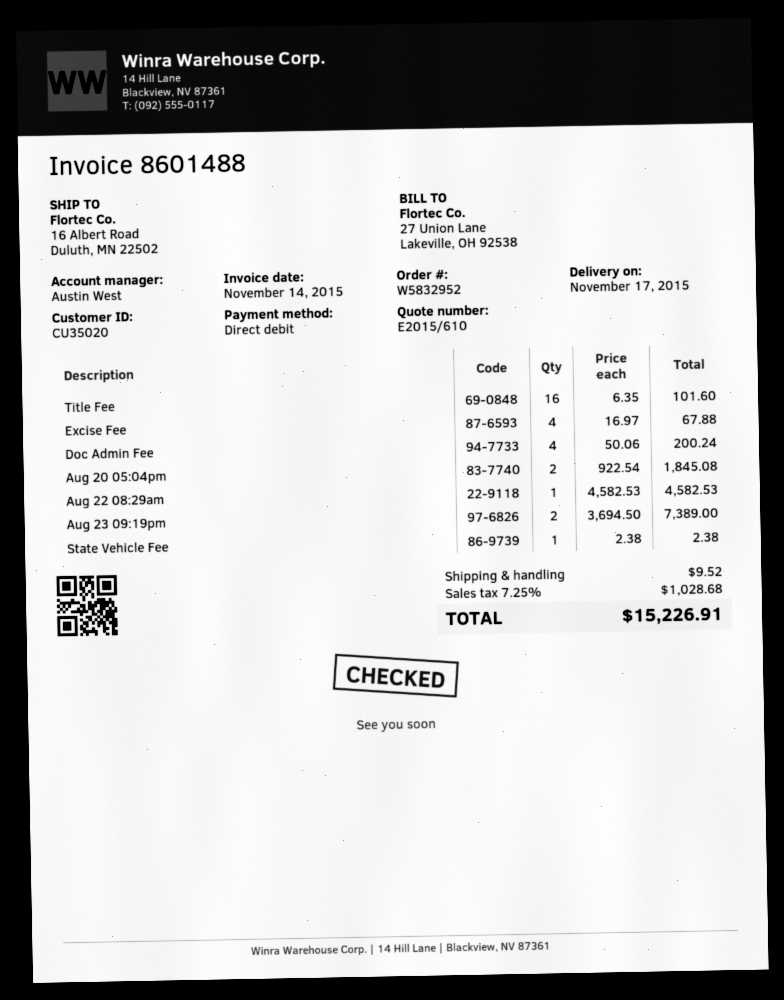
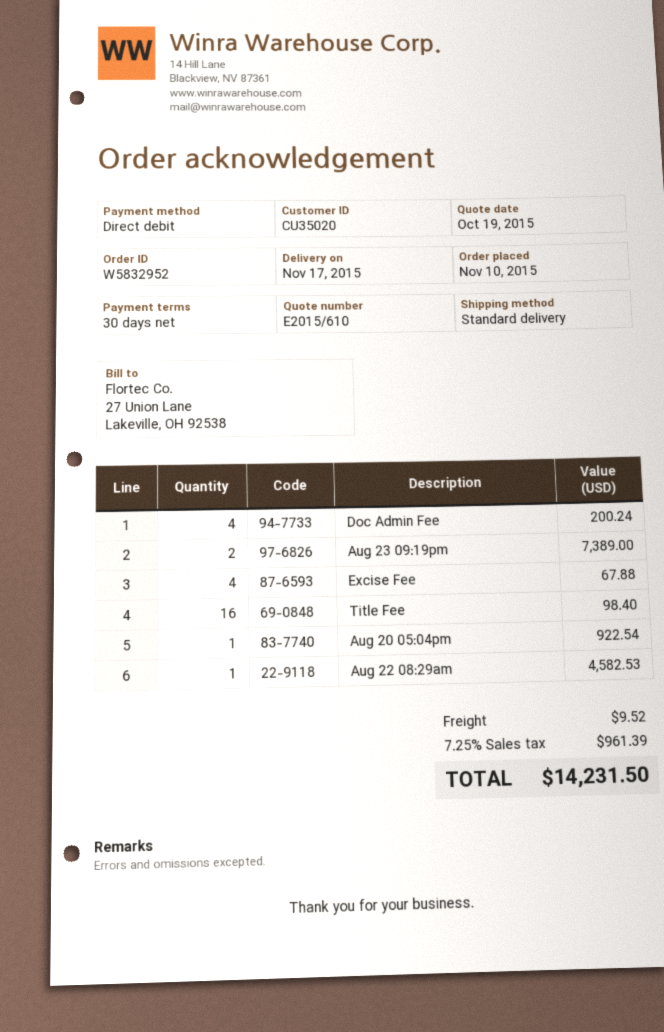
Title Fee: 16 for 101.60 -> 16 for 98.40
Aug 20 05:04pm: 2 for 1845.08 -> 1 for 922.54
State Vehicle Fee: 1 for 2.38 -> none
tax: 7.25% = 1028.68 -> 7.25% = 961.39
total: 15226.91 -> 14231.50

